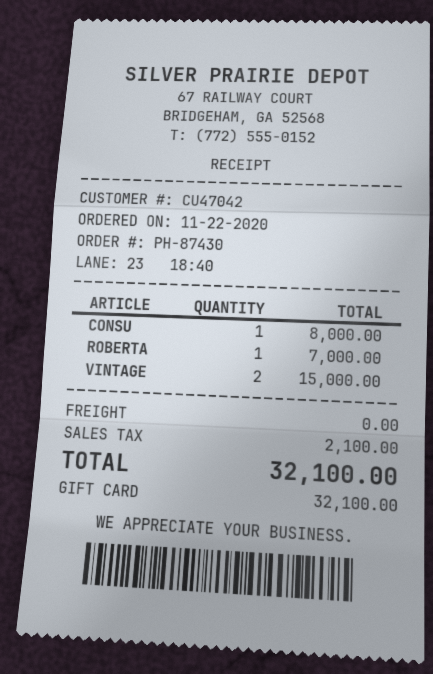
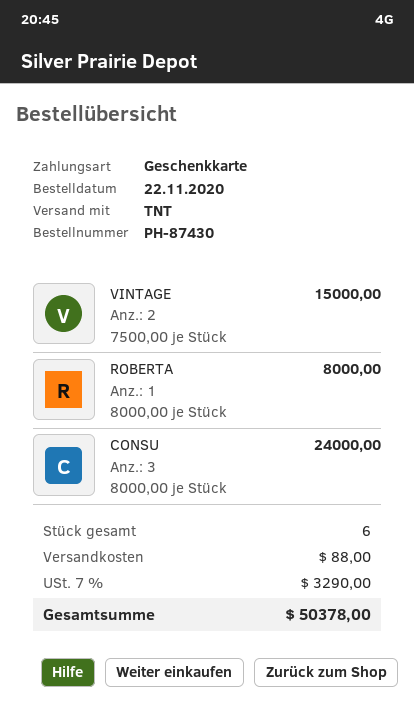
CONSU: 1 for 8000.00 -> 3 for 24000.00
ROBERTA: 1 for 7000.00 -> 1 for 8000.00
shipping: 0.00 -> 88.00
tax: 2100.00 -> 3290.00
total: 32100.00 -> 50378.00

